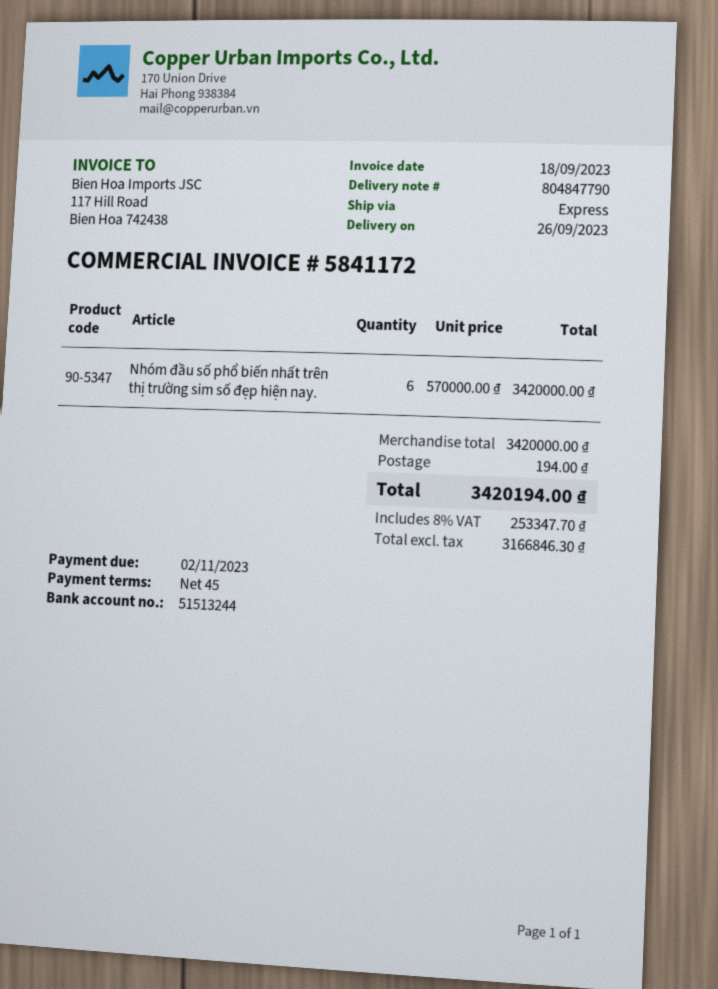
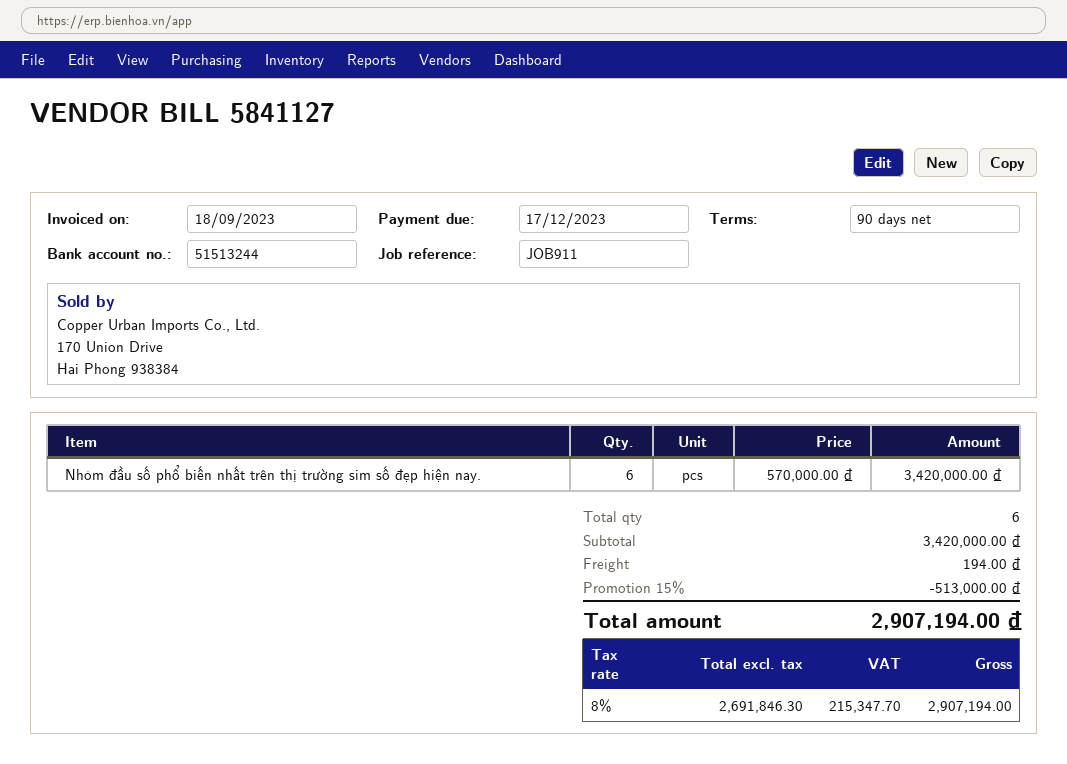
invoice number: 5841172 -> 5841127
payment terms: 45 days -> 90 days
due date: 2023-11-02 -> 2023-12-17
discount: none -> 15% = 513000.00
net: 3166846.30 -> 2691846.30
tax: 8% = 253347.70 -> 8% = 215347.70
total: 3420194.00 -> 2907194.00

